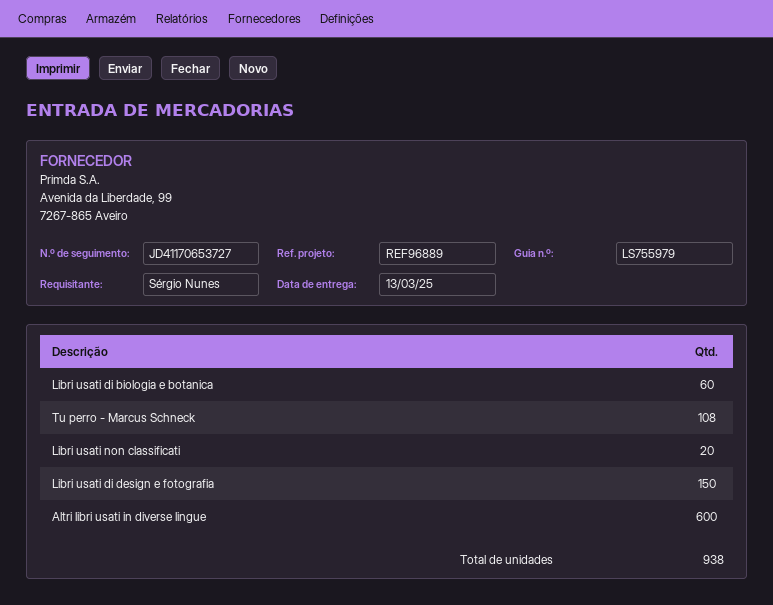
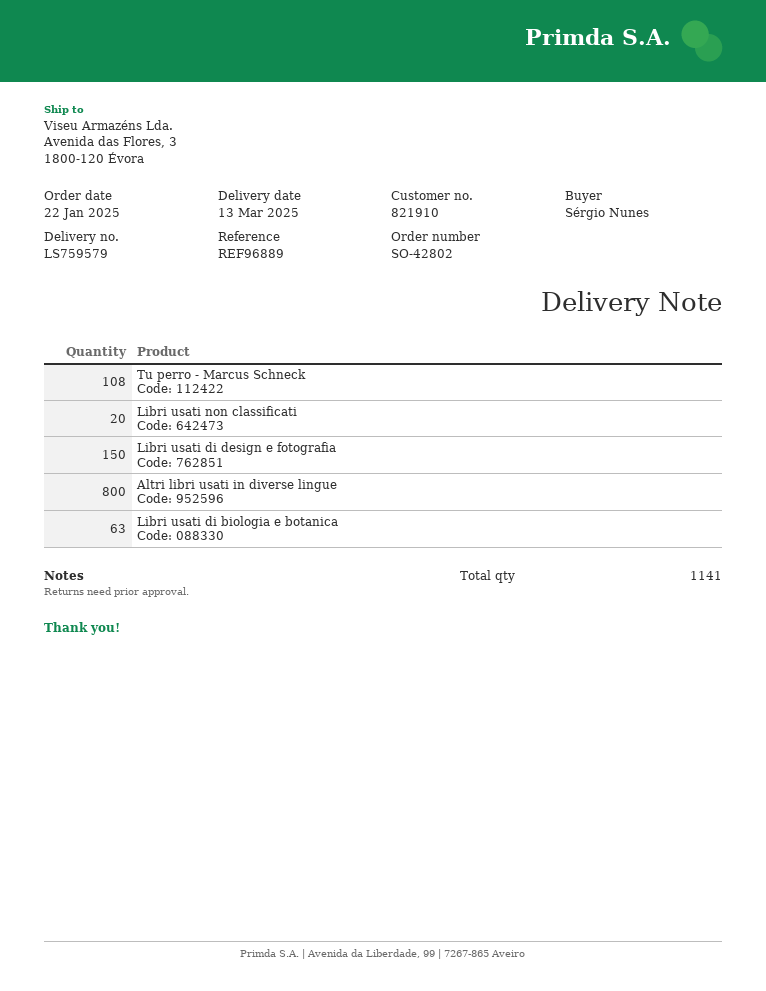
delivery note number: LS755979 -> LS759579
Libri usati di biologia e botanica: 60 -> 63
Altri libri usati in diverse lingue: 600 -> 800
total quantity: 938 -> 1141

